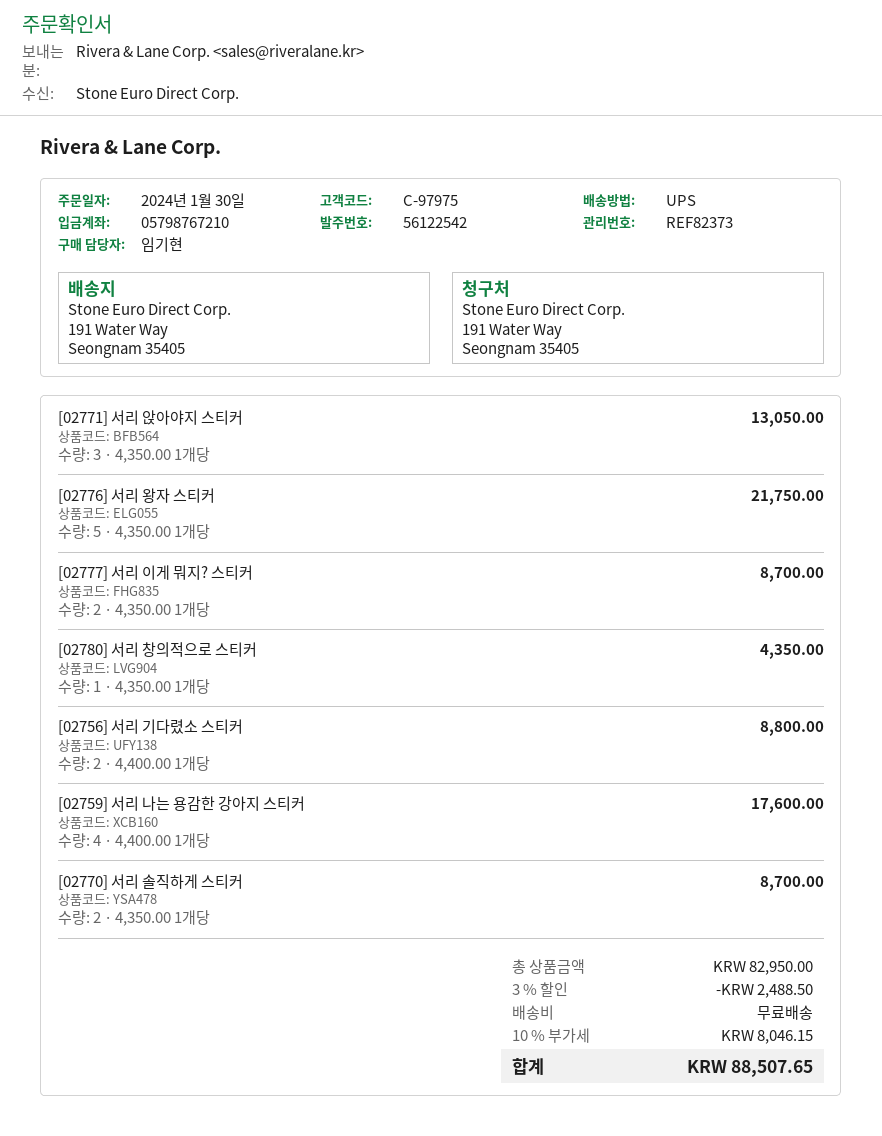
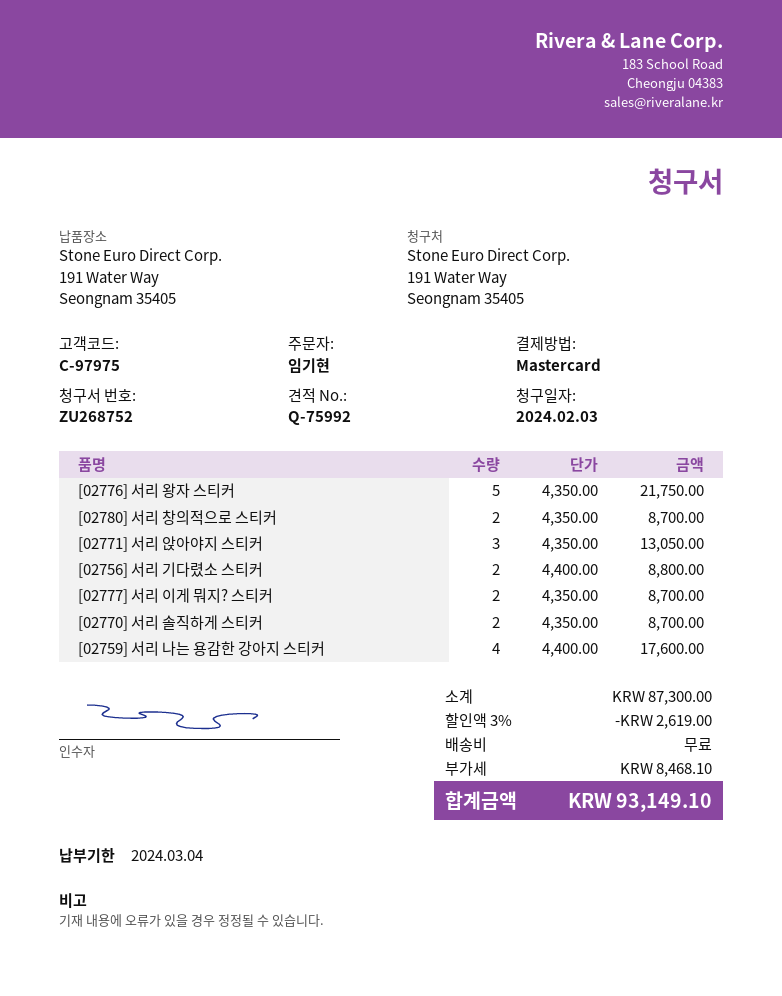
[02780] 서리 창의적으로 스티커: 1 x 4350.00 = 4350.00 -> 2 x 4350.00 = 8700.00
subtotal: 82950.00 -> 87300.00
discount: 3% = 2488.50 -> 3% = 2619.00
tax: 8046.15 -> 8468.10
total: 88507.65 -> 93149.10

